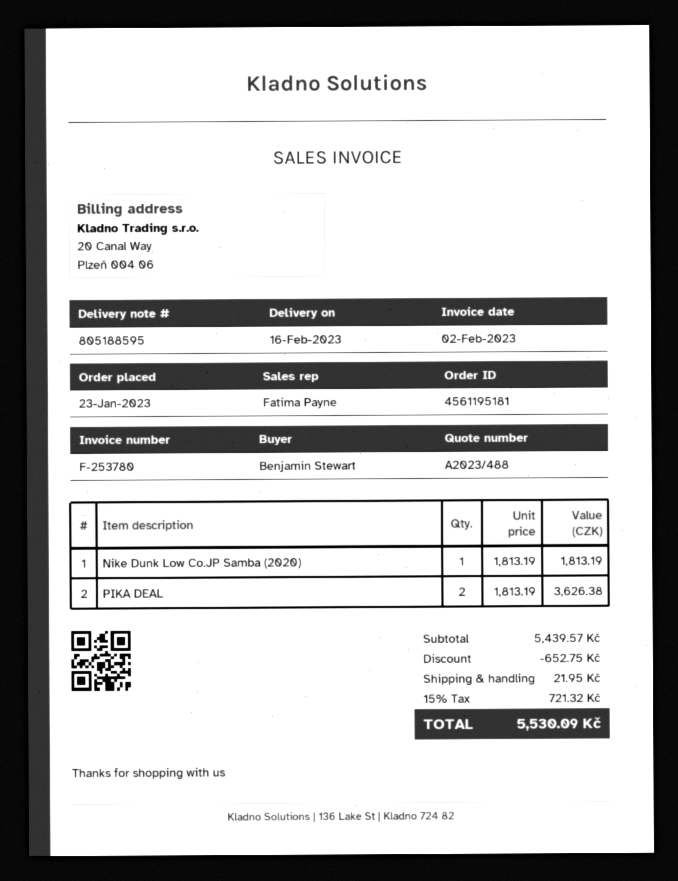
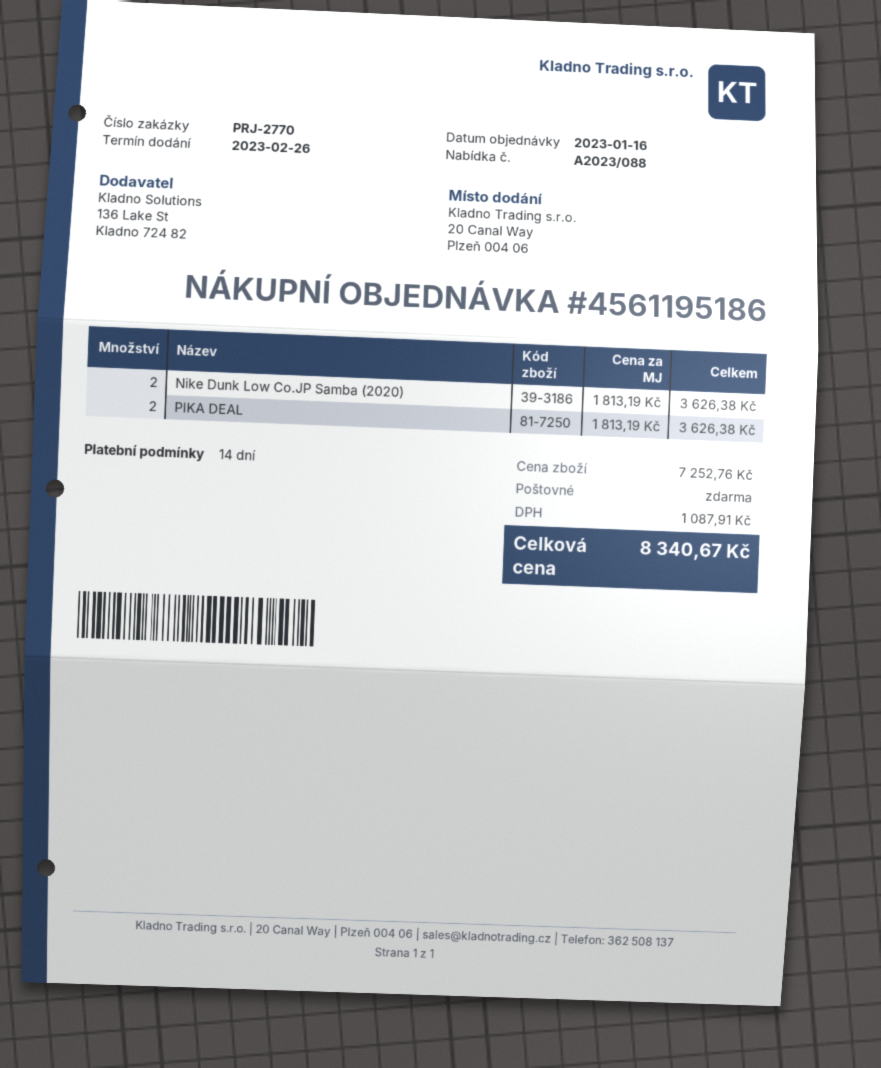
quote number: A2023/488 -> A2023/088
order number: 4561195181 -> 4561195186
order date: 2023-01-23 -> 2023-01-16
delivery date: 2023-02-16 -> 2023-02-26
Nike Dunk Low Co.JP Samba (2020): 1 x 1813.19 = 1813.19 -> 2 x 1813.19 = 3626.38
subtotal: 5439.57 -> 7252.76
discount: 652.75 -> none
shipping: 21.95 -> 0.00
tax: 721.32 -> 1087.91
total: 5530.09 -> 8340.67

